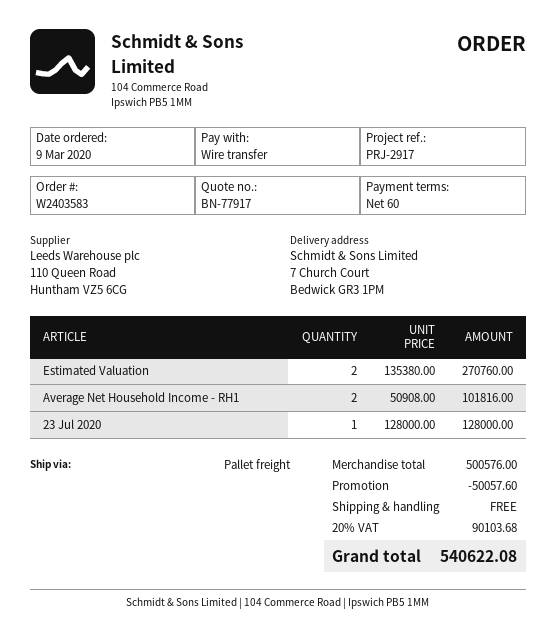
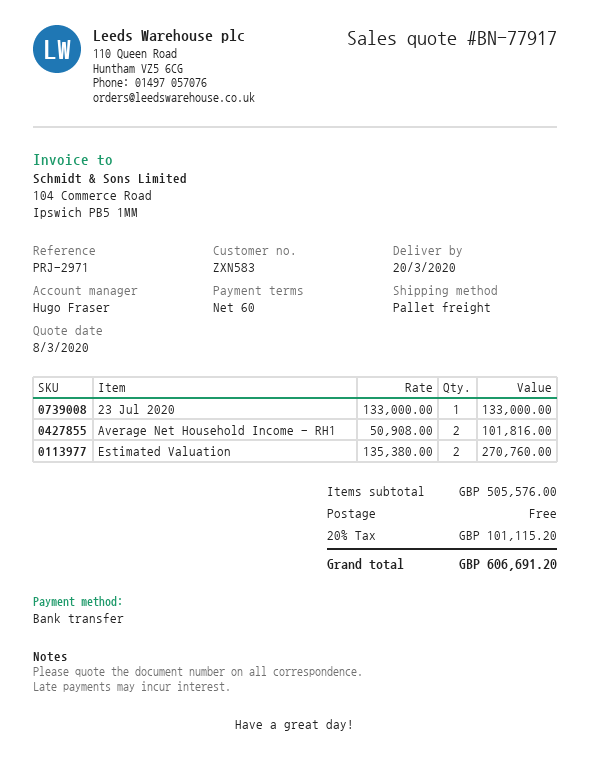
reference: PRJ-2917 -> PRJ-2971
23 Jul 2020: 1 x 128000.00 = 128000.00 -> 1 x 133000.00 = 133000.00
subtotal: 500576.00 -> 505576.00
discount: 50057.60 -> none
tax: 20% = 90103.68 -> 20% = 101115.20
total: 540622.08 -> 606691.20

